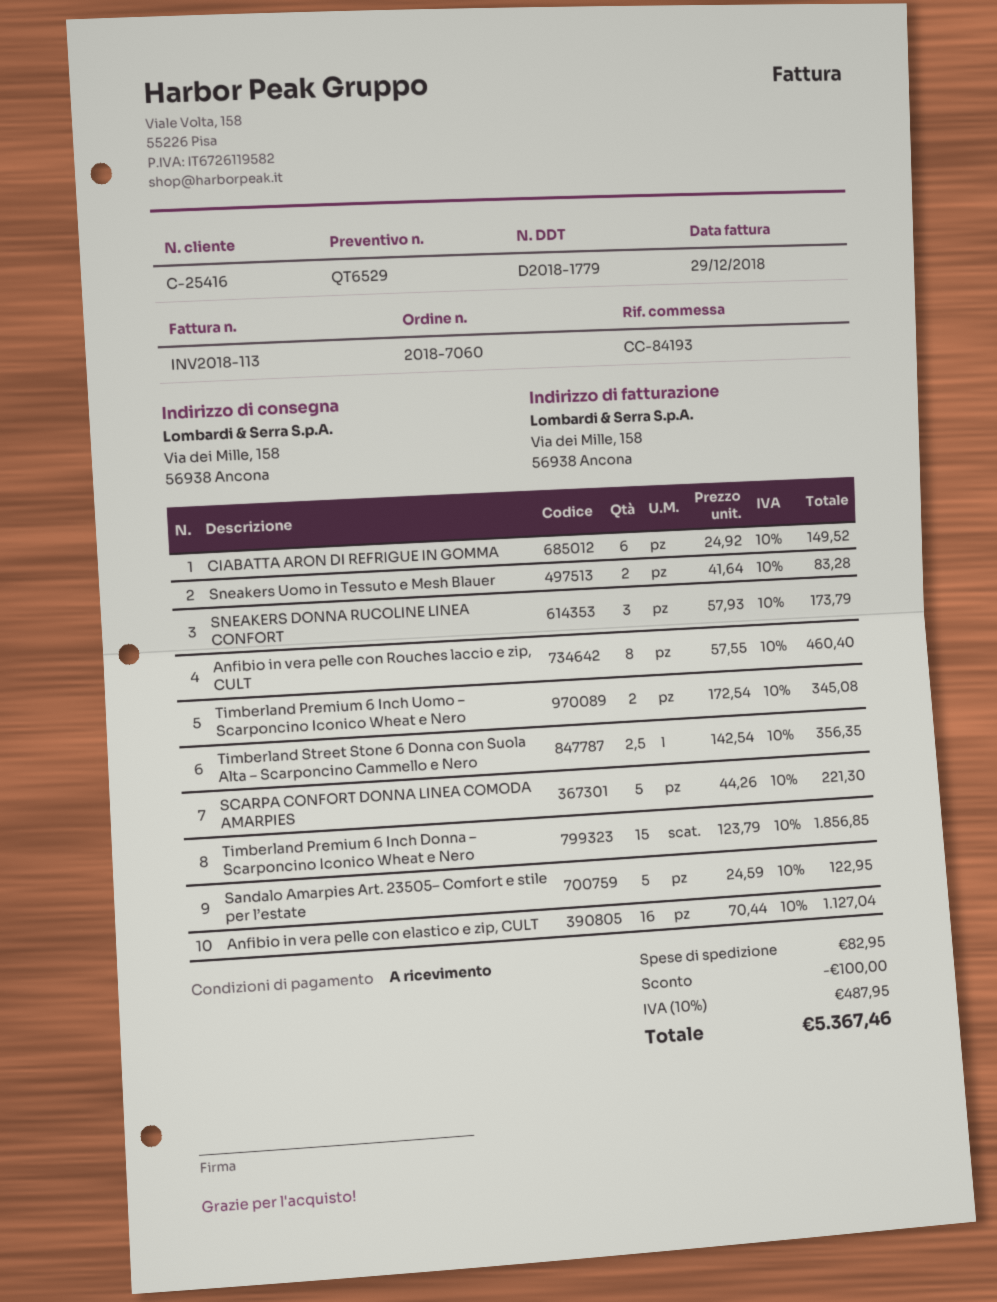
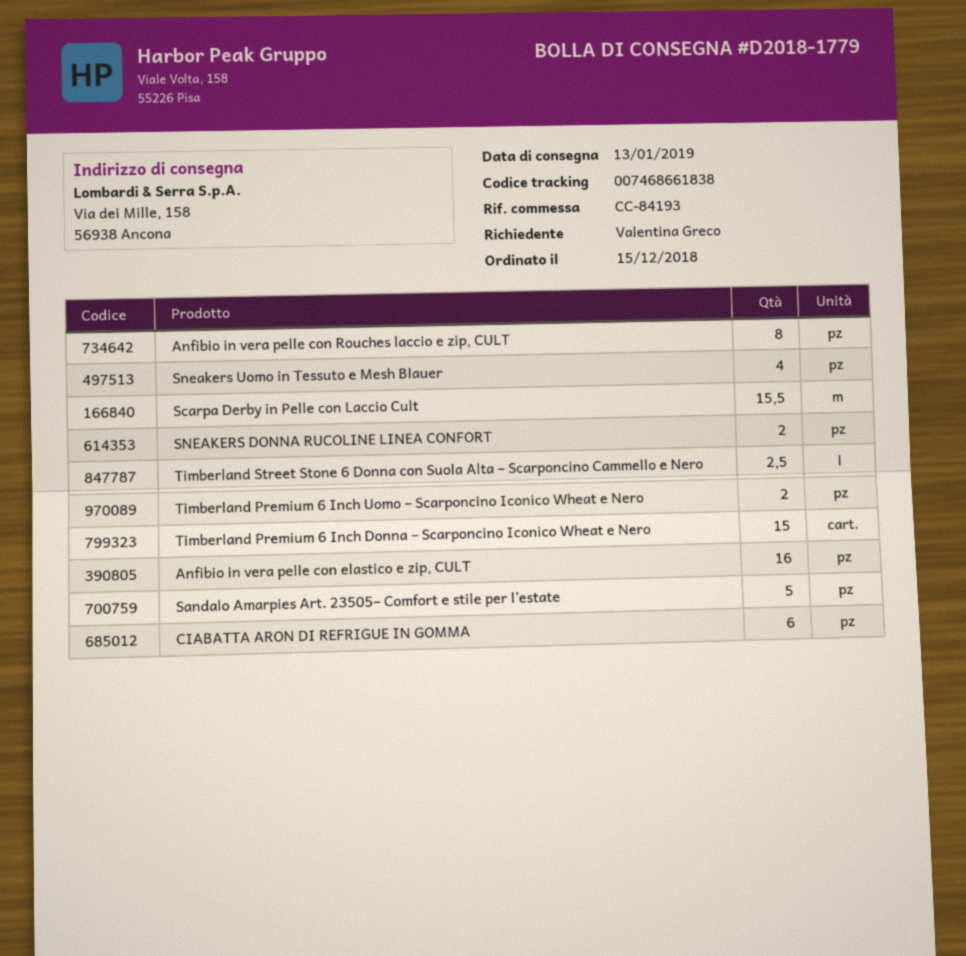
Sneakers Uomo in Tessuto e Mesh Blauer: 2 -> 4
SNEAKERS DONNA RUCOLINE LINEA CONFORT: 3 -> 2
SCARPA CONFORT DONNA LINEA COMODA AMARPIES: 5 -> none
Scarpa Derby in Pelle con Laccio Cult: none -> 15.5

